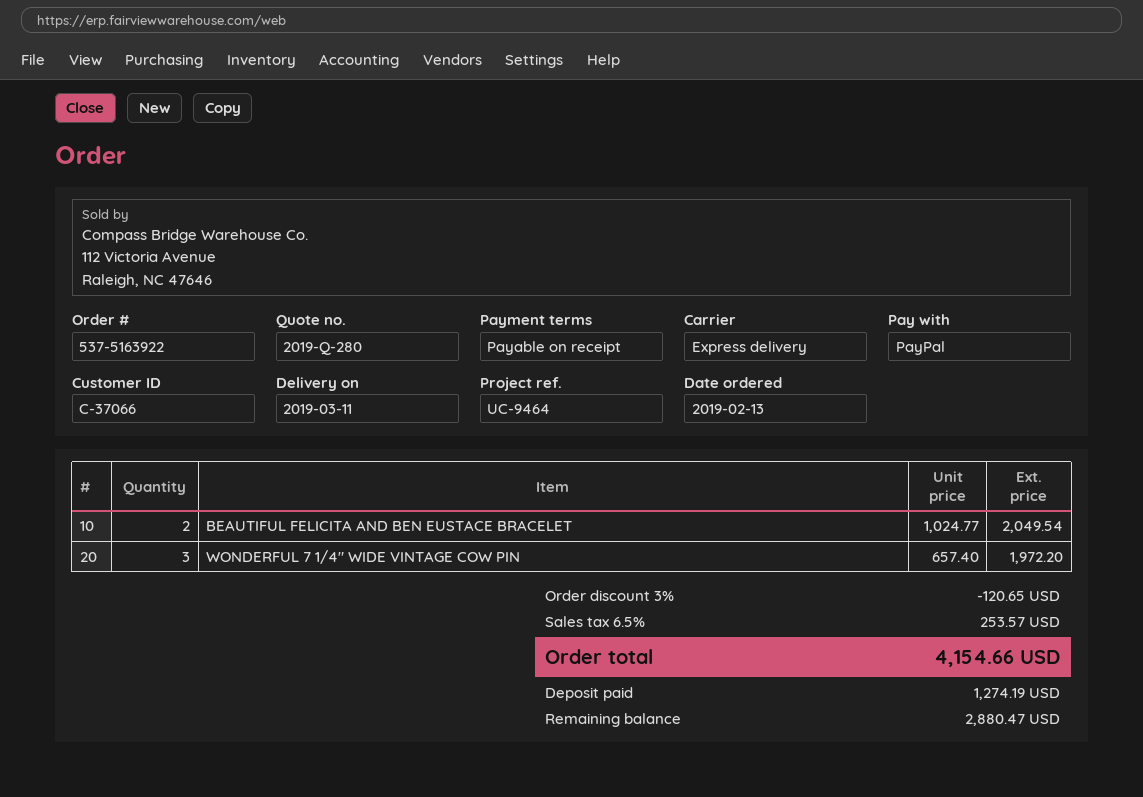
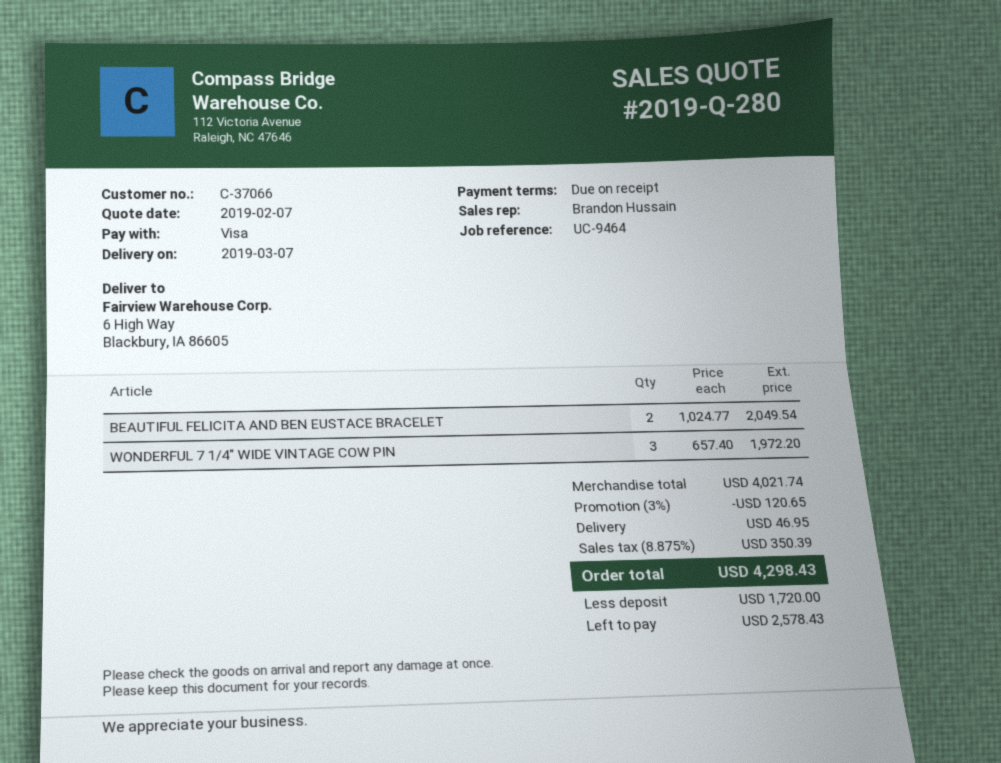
delivery date: 2019-03-11 -> 2019-03-07
payment method: PayPal -> Visa
shipping: none -> 46.95
tax: 6.5% = 253.57 -> 8.875% = 350.39
total: 4154.66 -> 4298.43
deposit: 1274.19 -> 1720.00
balance: 2880.47 -> 2578.43

